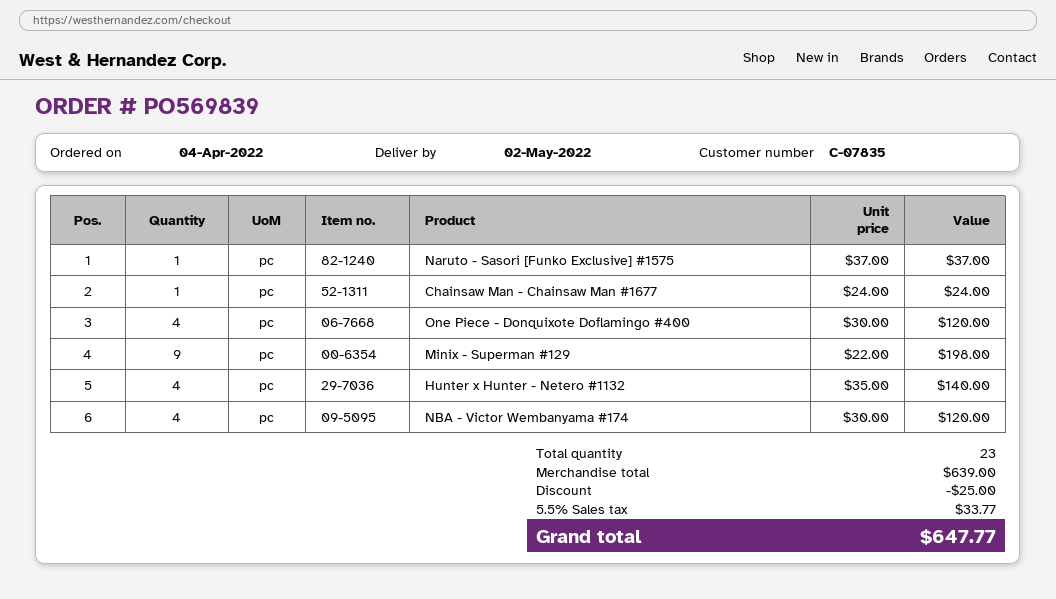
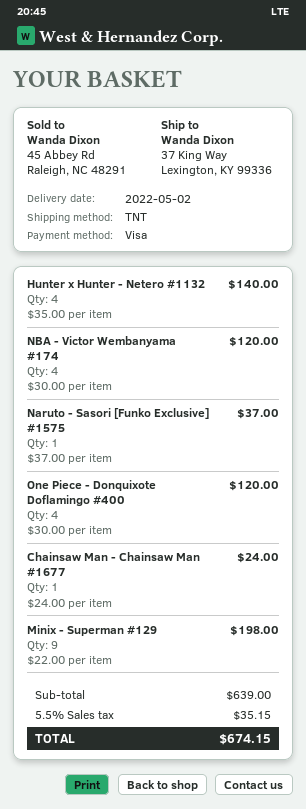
discount: 25.00 -> none
tax: 5.5% = 33.77 -> 5.5% = 35.15
total: 647.77 -> 674.15

